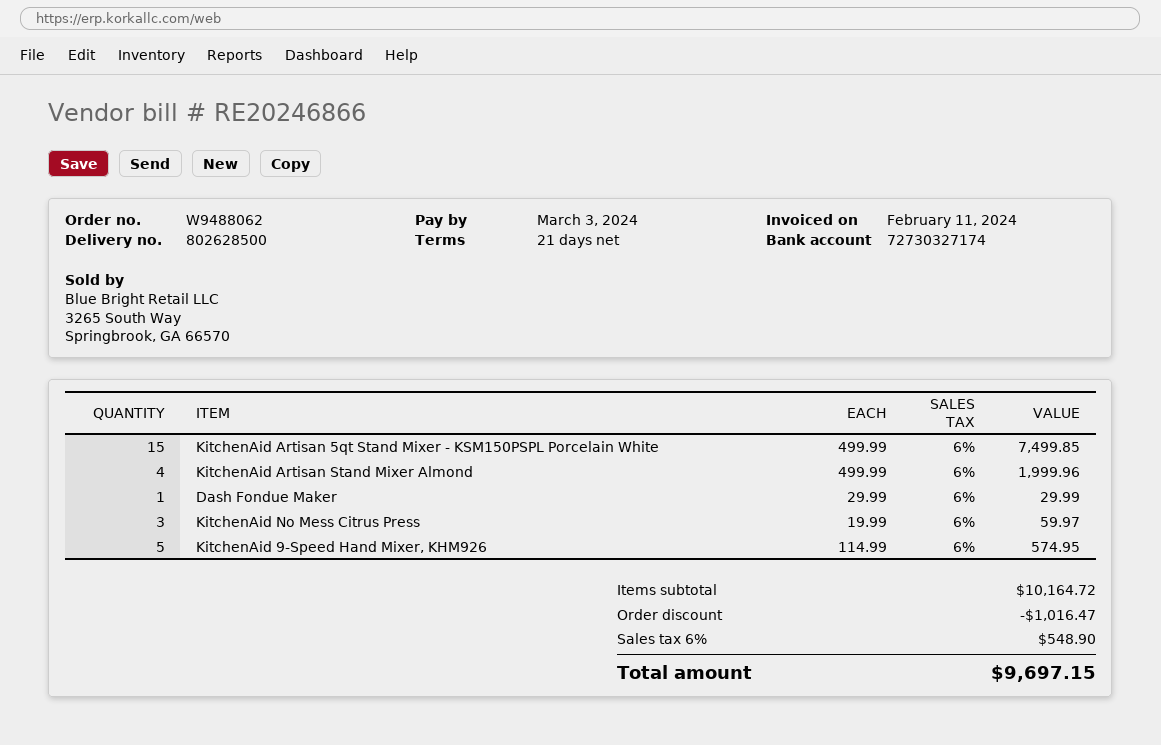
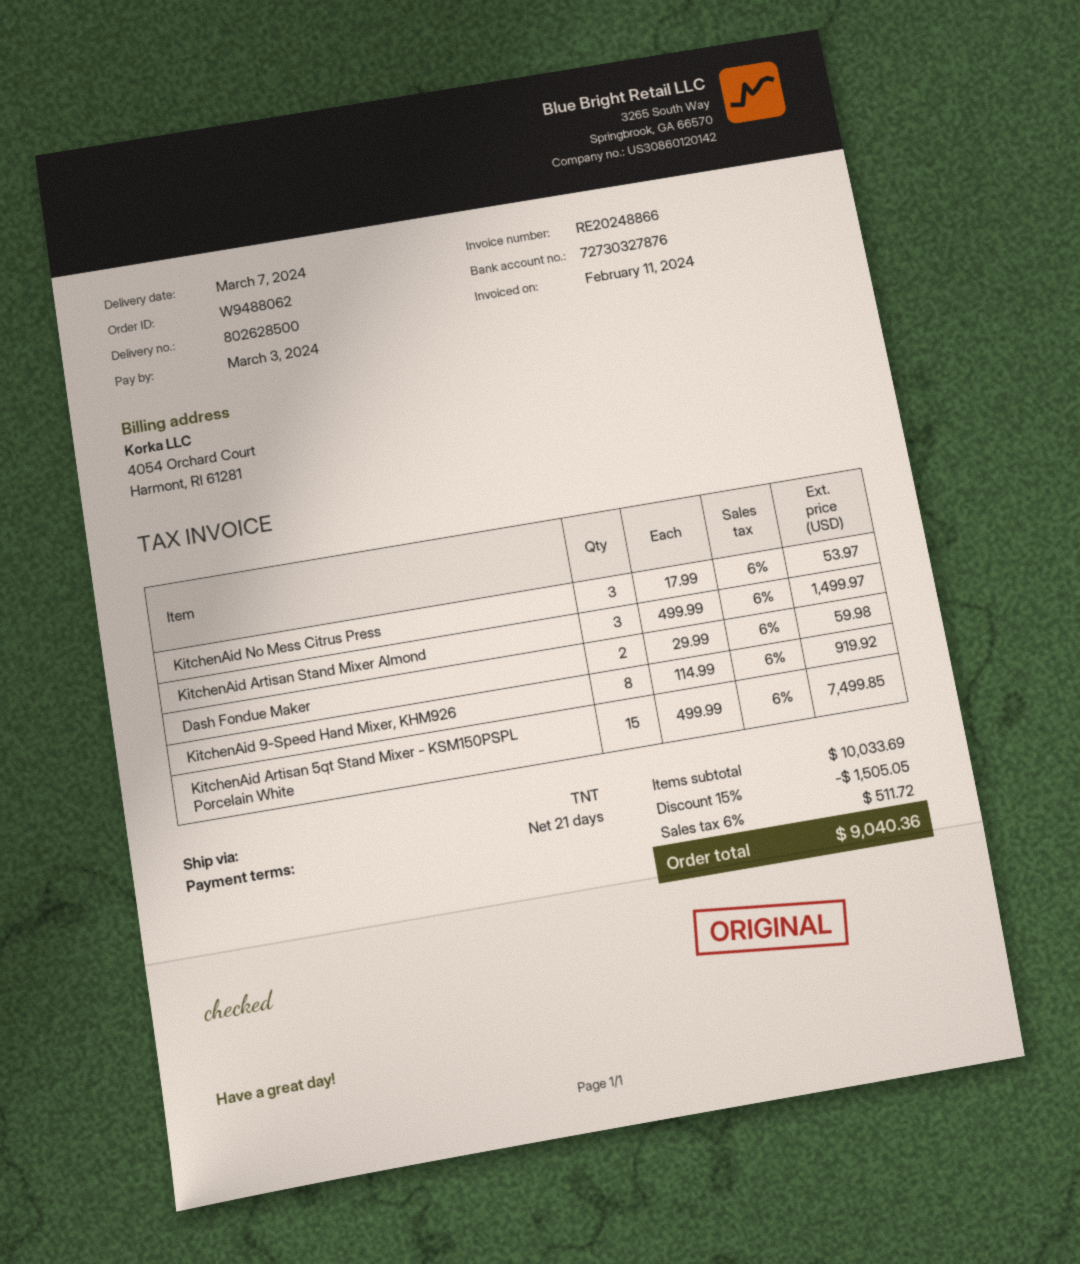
invoice number: RE20246866 -> RE20248866
bank account: 72730327174 -> 72730327876
KitchenAid Artisan Stand Mixer Almond: 4 x 499.99 = 1999.96 -> 3 x 499.99 = 1499.97
Dash Fondue Maker: 1 x 29.99 = 29.99 -> 2 x 29.99 = 59.98
KitchenAid No Mess Citrus Press: 3 x 19.99 = 59.97 -> 3 x 17.99 = 53.97
KitchenAid 9-Speed Hand Mixer, KHM926: 5 x 114.99 = 574.95 -> 8 x 114.99 = 919.92
subtotal: 10164.72 -> 10033.69
discount: 1016.47 -> 1505.05
tax: 6% = 548.90 -> 6% = 511.72
total: 9697.15 -> 9040.36

